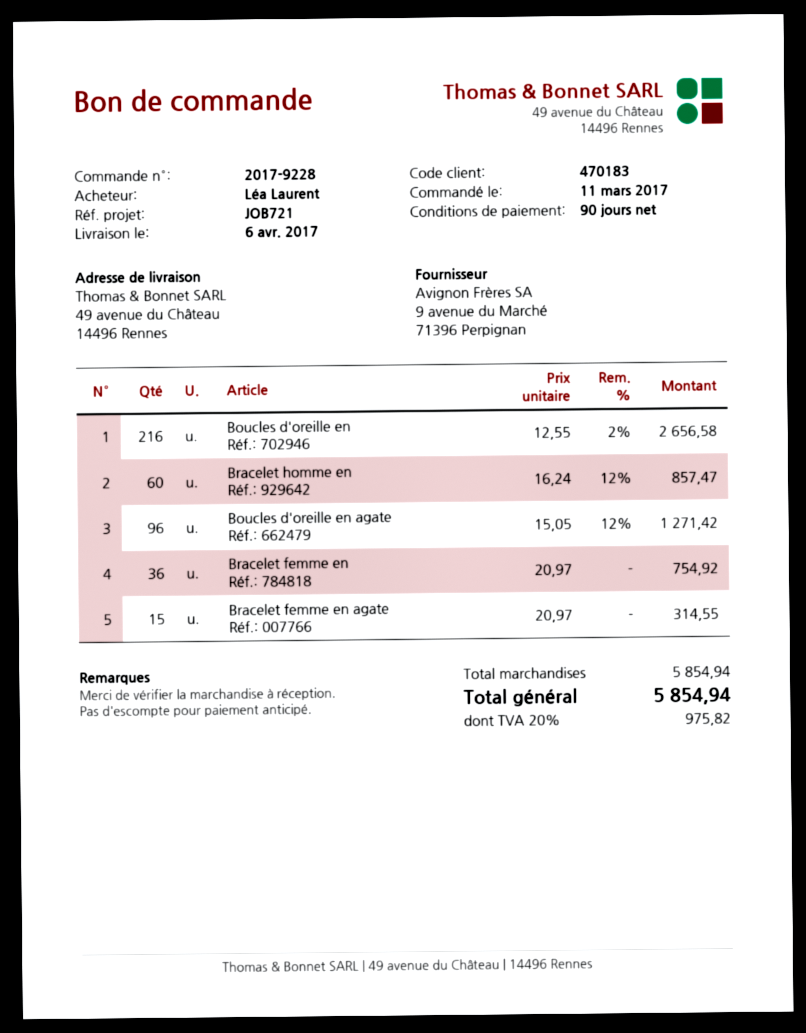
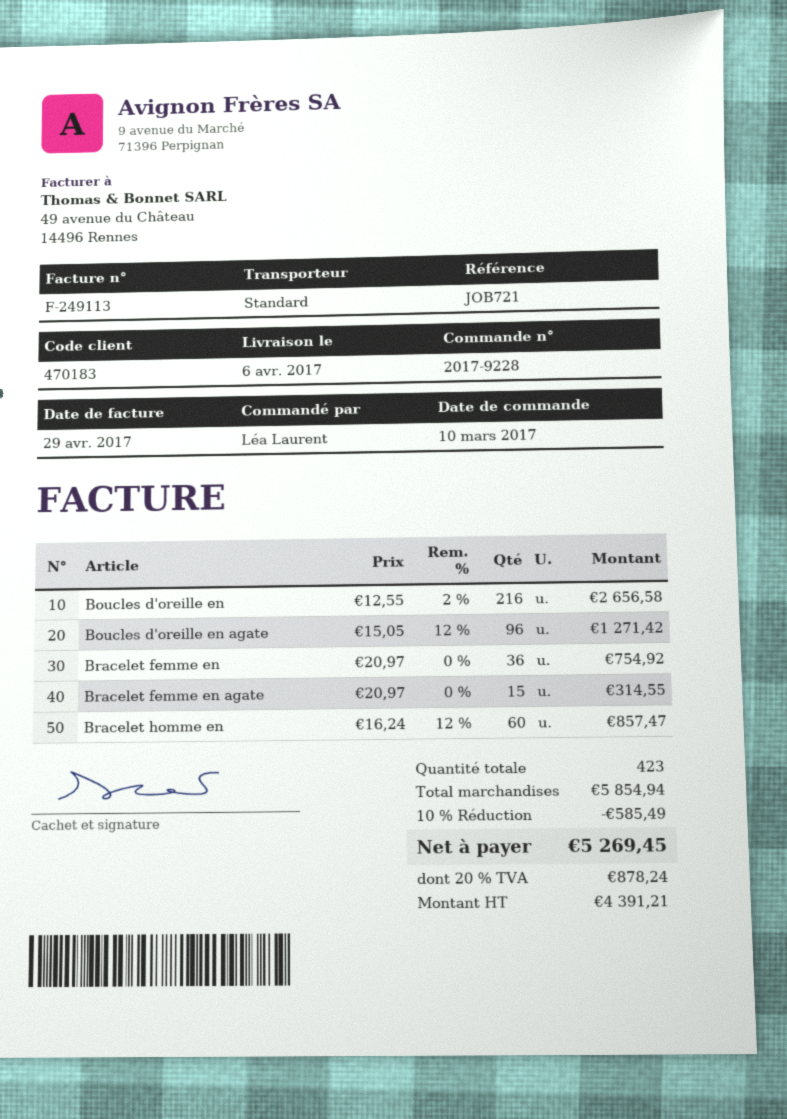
order date: 2017-03-11 -> 2017-03-10
discount: none -> 10% = 585.49
tax: 20% = 975.82 -> 20% = 878.24
total: 5854.94 -> 5269.45

